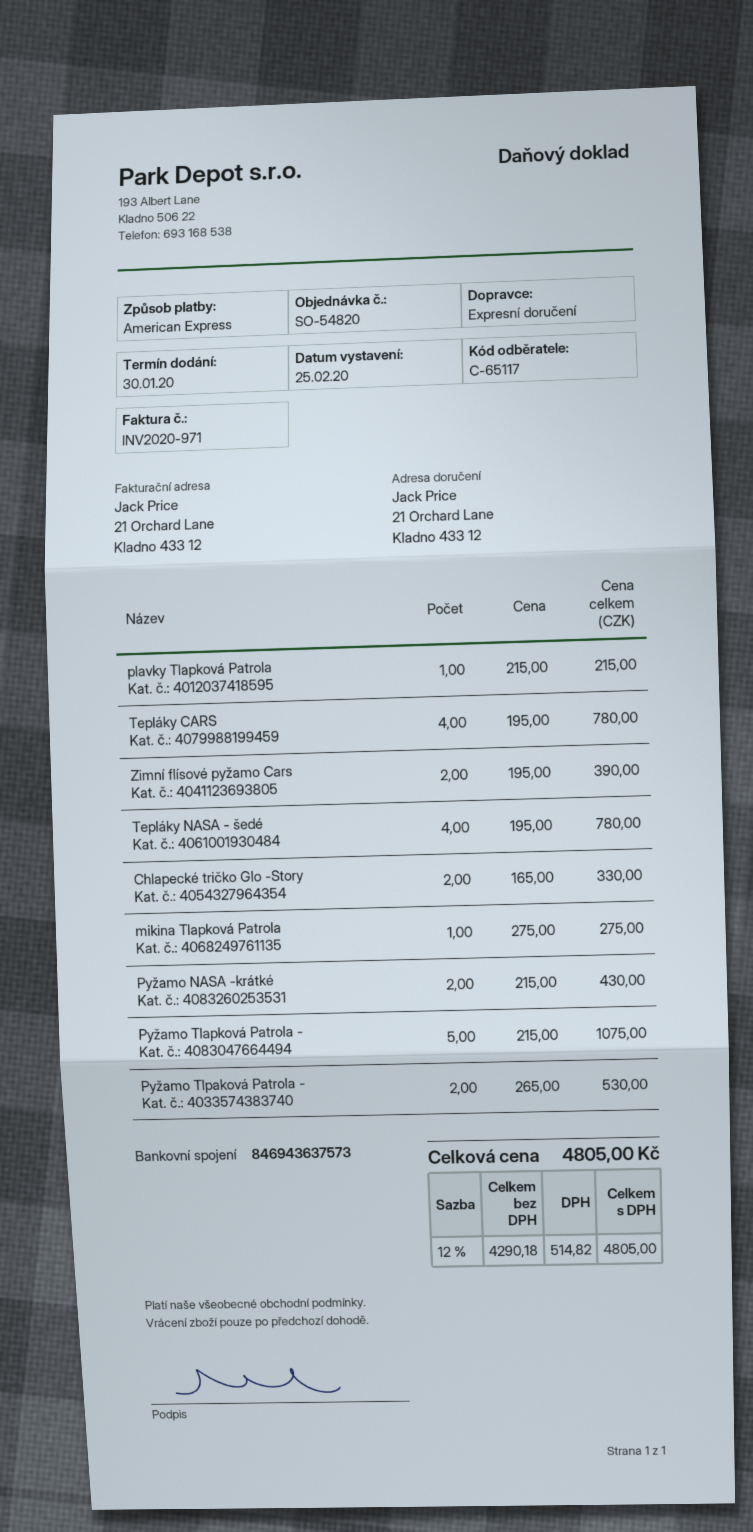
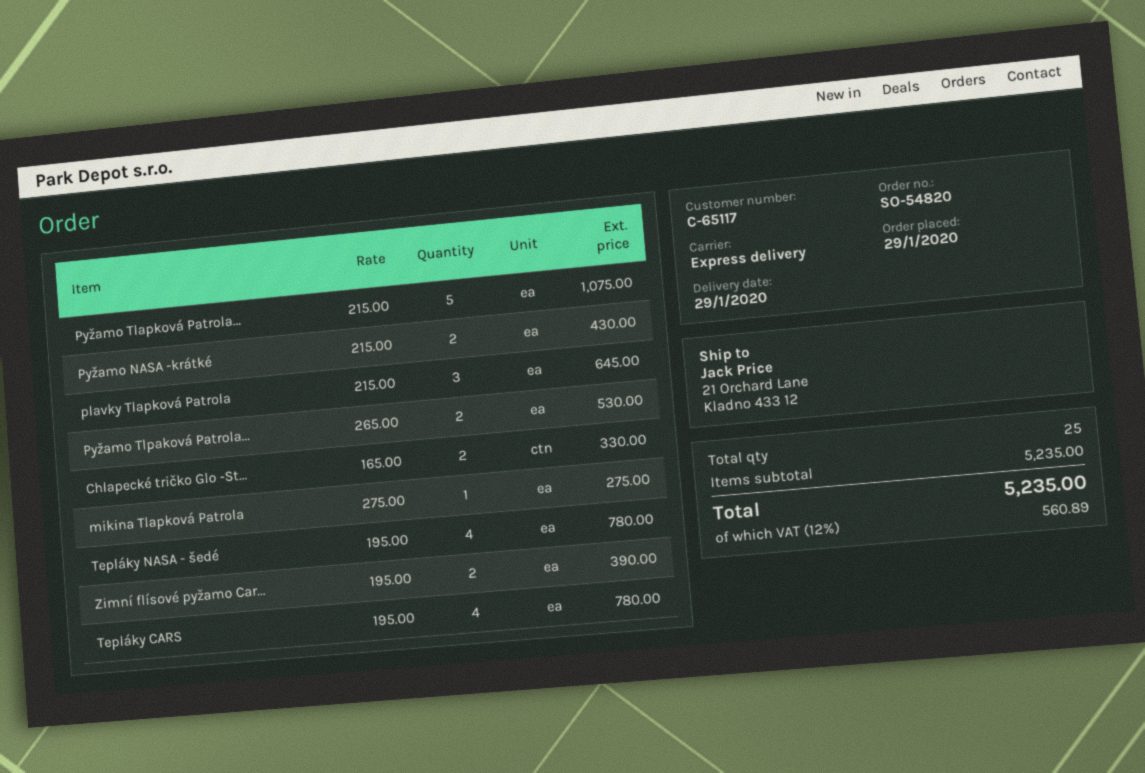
delivery date: 2020-01-30 -> 2020-01-29
plavky Tlapková Patrola: 1 x 215.00 = 215.00 -> 3 x 215.00 = 645.00
tax: 12% = 514.82 -> 12% = 560.89
total: 4805.00 -> 5235.00

